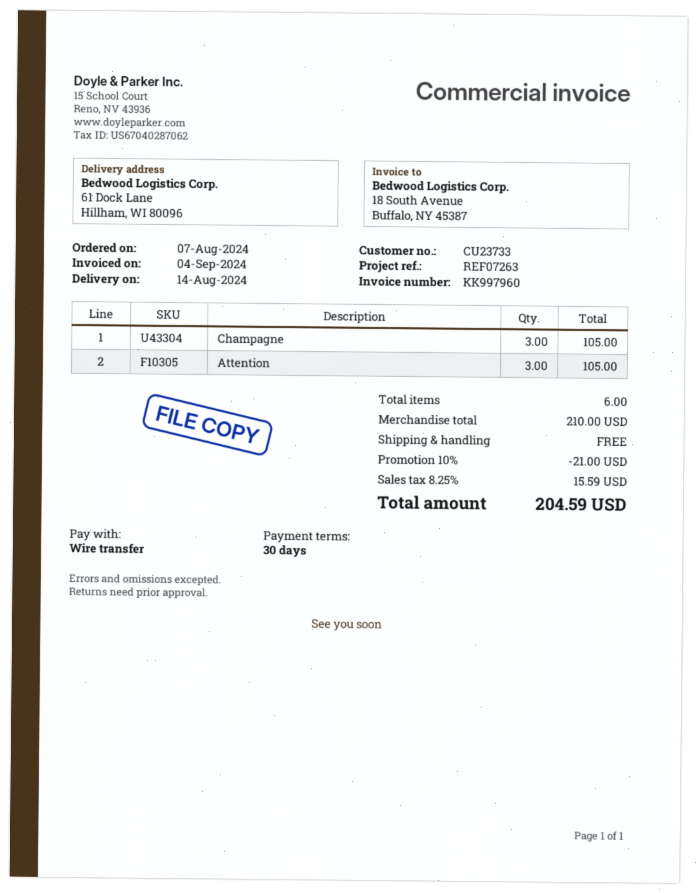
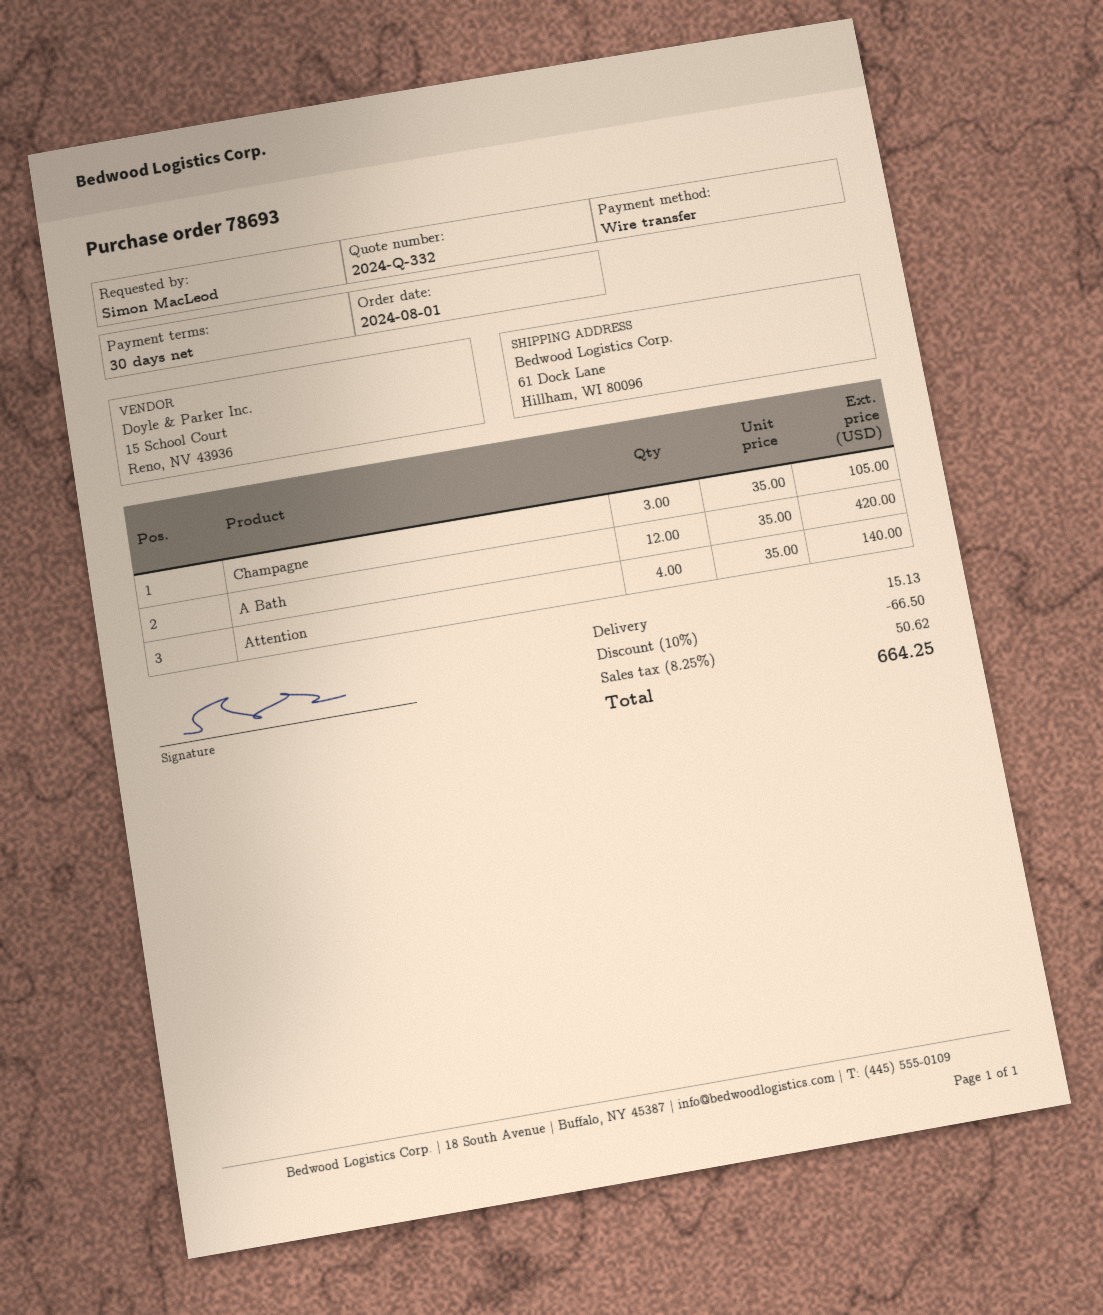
order date: 2024-08-07 -> 2024-08-01
Attention: 3 for 105.00 -> 4 for 140.00
A Bath: none -> 12 for 420.00
discount: 10% = 21.00 -> 10% = 66.50
shipping: 0.00 -> 15.13
tax: 8.25% = 15.59 -> 8.25% = 50.62
total: 204.59 -> 664.25

